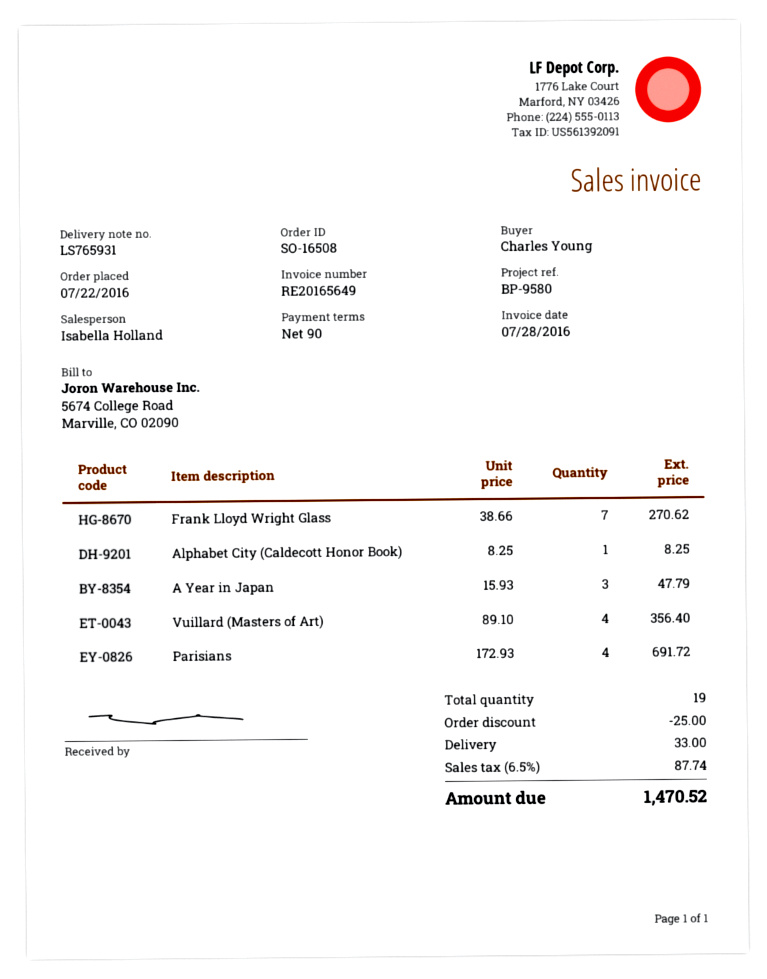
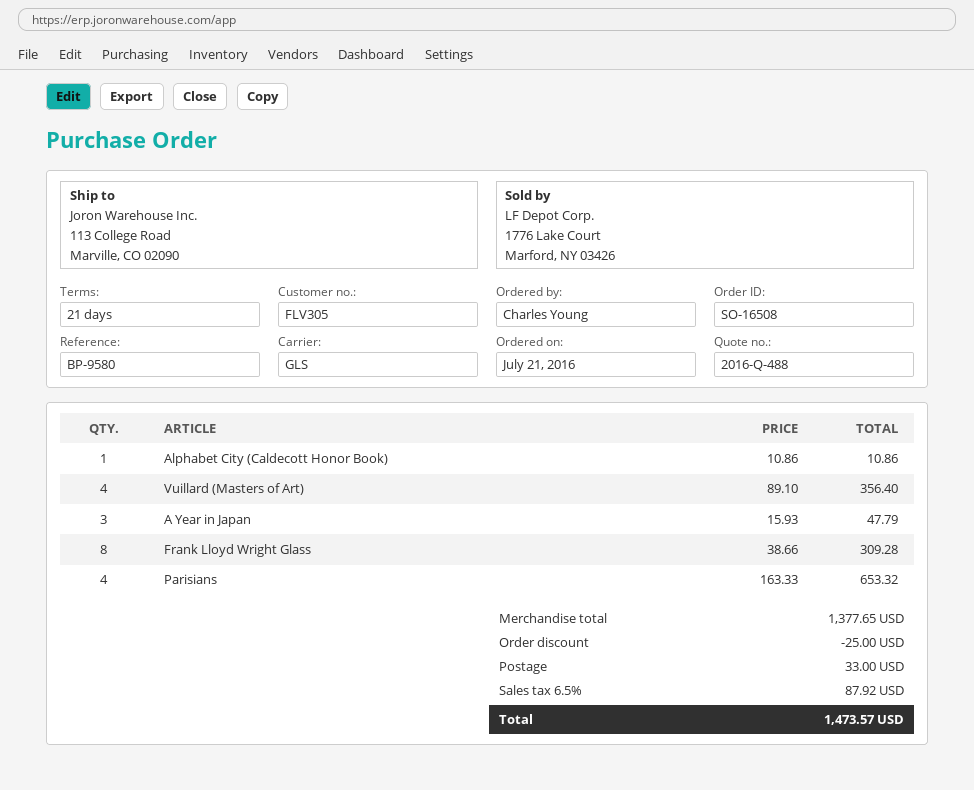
order date: 2016-07-22 -> 2016-07-21
payment terms: 90 days -> 21 days
Frank Lloyd Wright Glass: 7 x 38.66 = 270.62 -> 8 x 38.66 = 309.28
Alphabet City (Caldecott Honor Book): 1 x 8.25 = 8.25 -> 1 x 10.86 = 10.86
Parisians: 4 x 172.93 = 691.72 -> 4 x 163.33 = 653.32
tax: 6.5% = 87.74 -> 6.5% = 87.92
total: 1470.52 -> 1473.57

